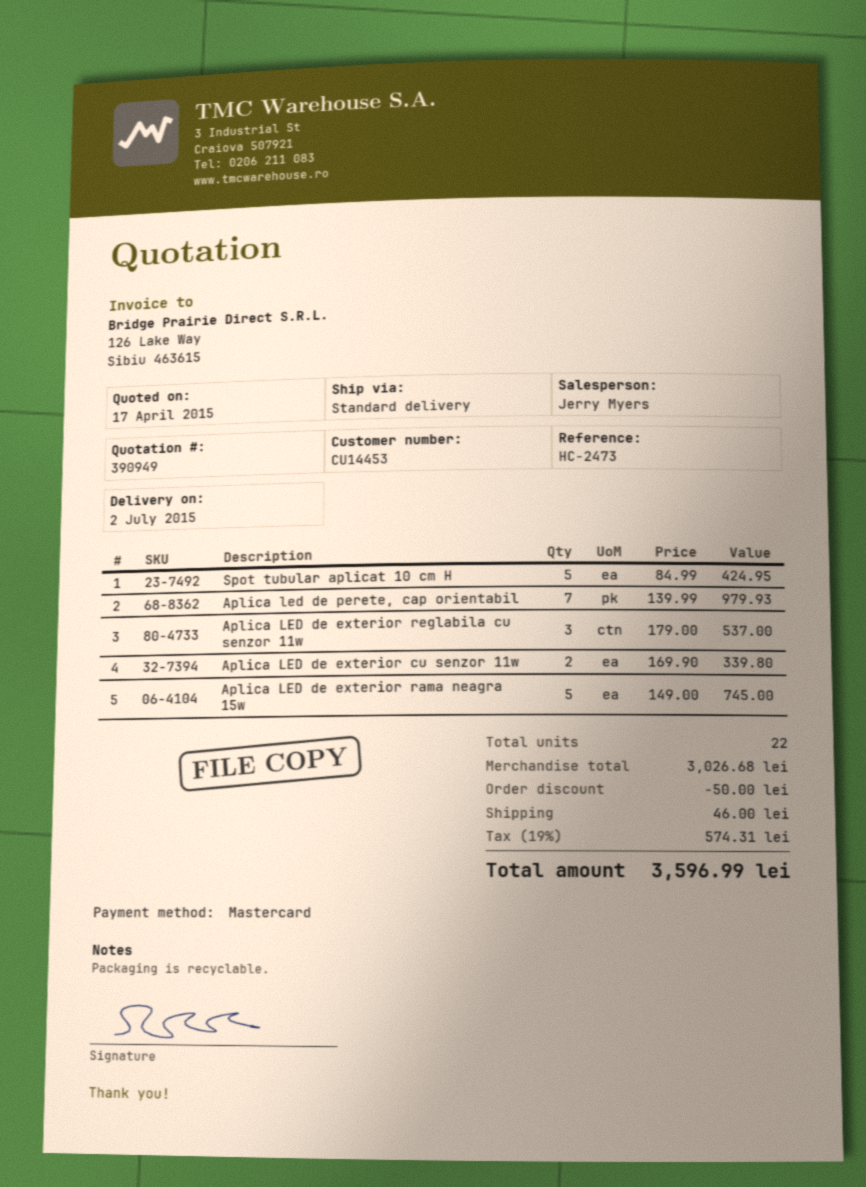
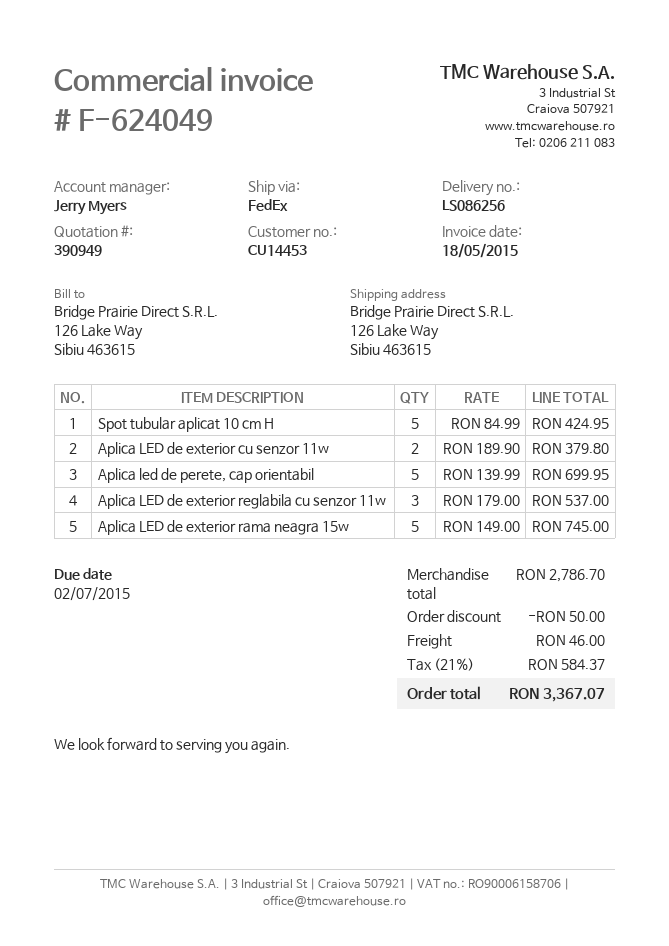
shipping method: standard -> FedEx
Aplica led de perete, cap orientabil: 7 x 139.99 = 979.93 -> 5 x 139.99 = 699.95
Aplica LED de exterior cu senzor 11w: 2 x 169.90 = 339.80 -> 2 x 189.90 = 379.80
subtotal: 3026.68 -> 2786.70
tax: 19% = 574.31 -> 21% = 584.37
total: 3596.99 -> 3367.07

